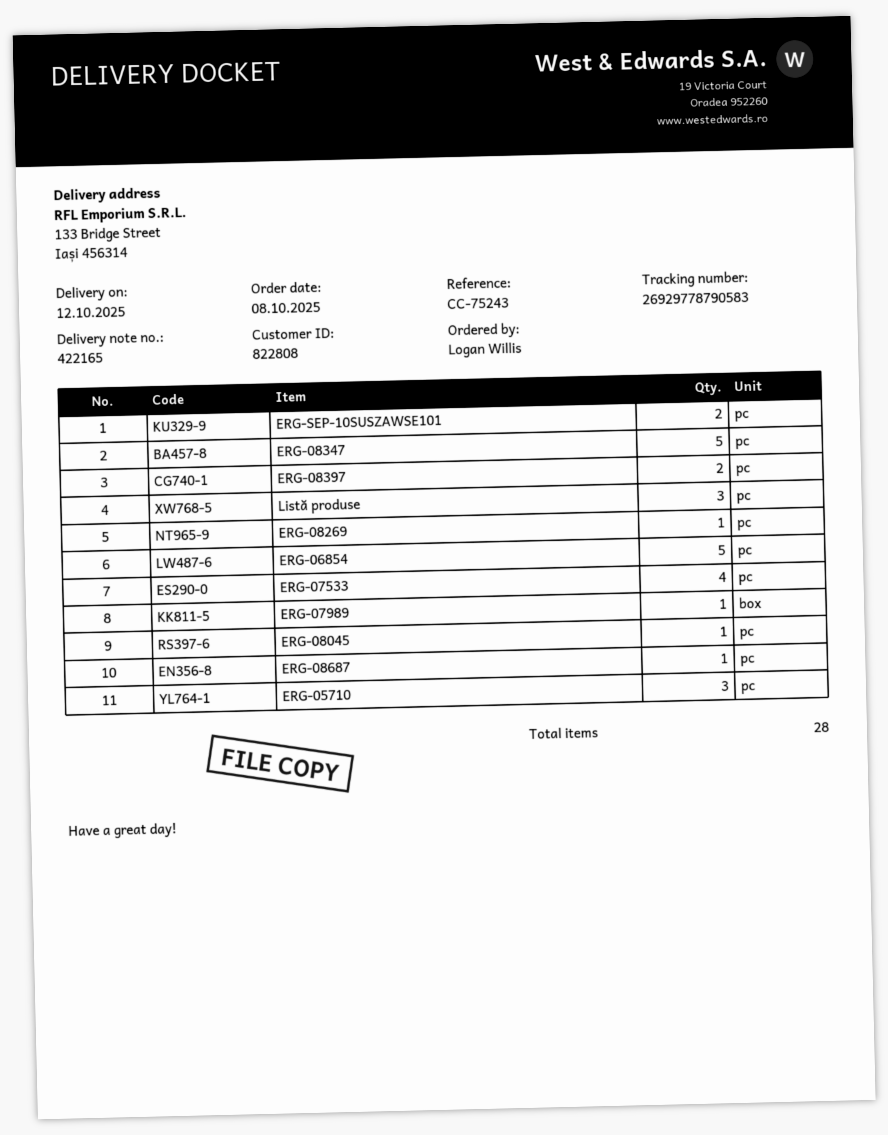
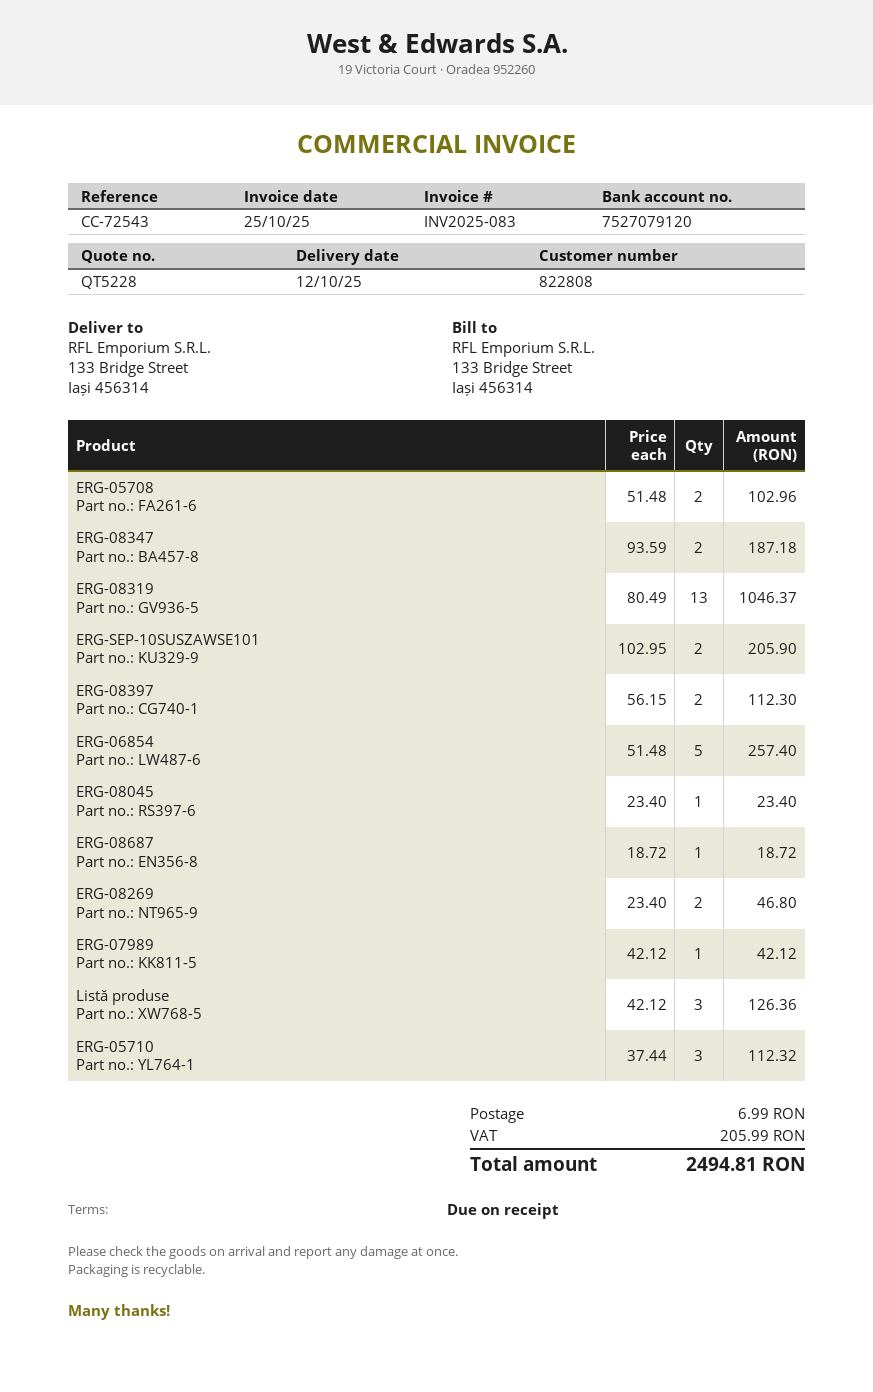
reference: CC-75243 -> CC-72543
ERG-08347: 5 -> 2
ERG-08269: 1 -> 2
ERG-07533: 4 -> none
ERG-05708: none -> 2
ERG-08319: none -> 13

